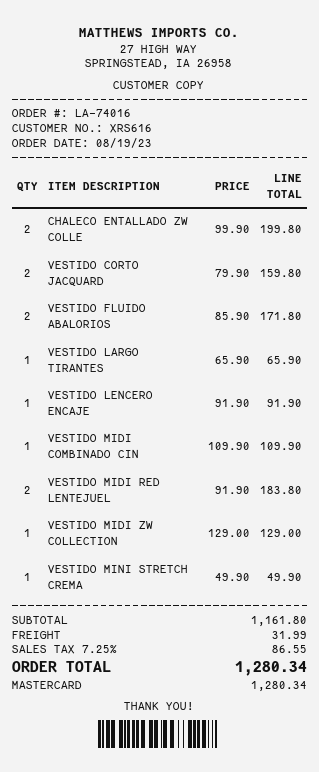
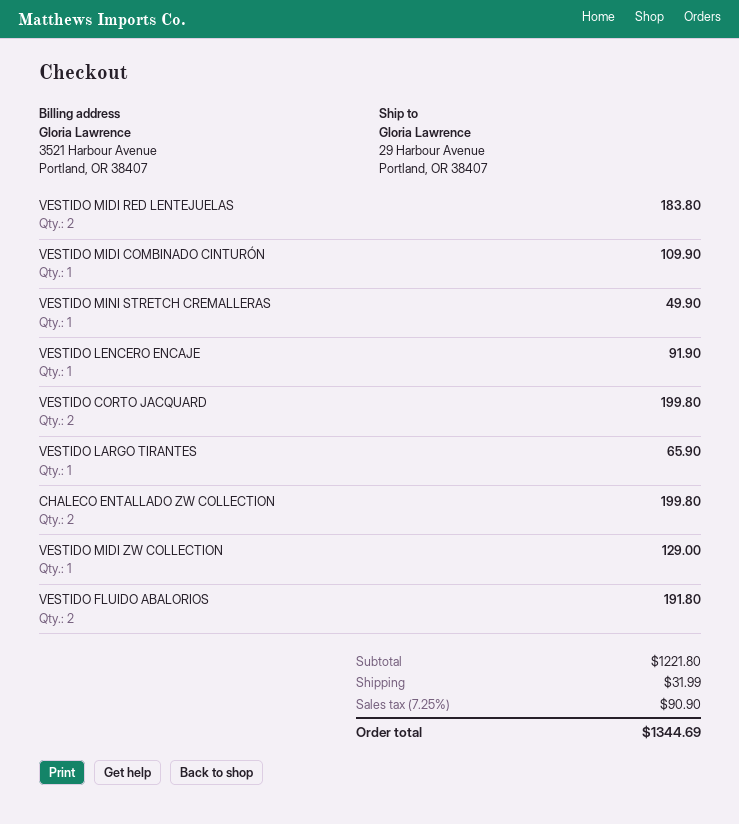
VESTIDO CORTO JACQUARD: 2 for 159.80 -> 2 for 199.80
VESTIDO FLUIDO ABALORIOS: 2 for 171.80 -> 2 for 191.80
subtotal: 1161.80 -> 1221.80
tax: 7.25% = 86.55 -> 7.25% = 90.90
total: 1280.34 -> 1344.69

